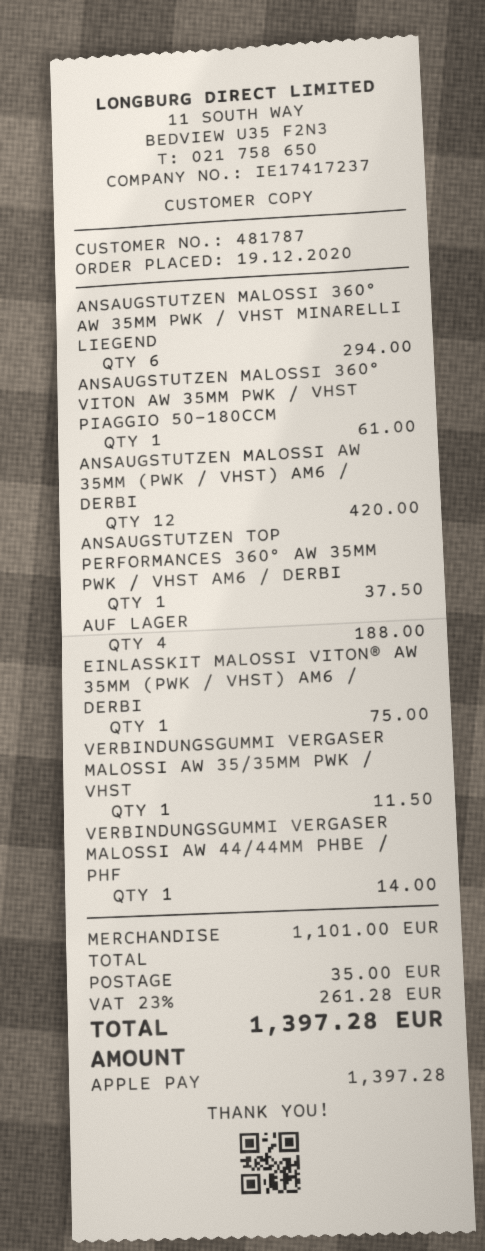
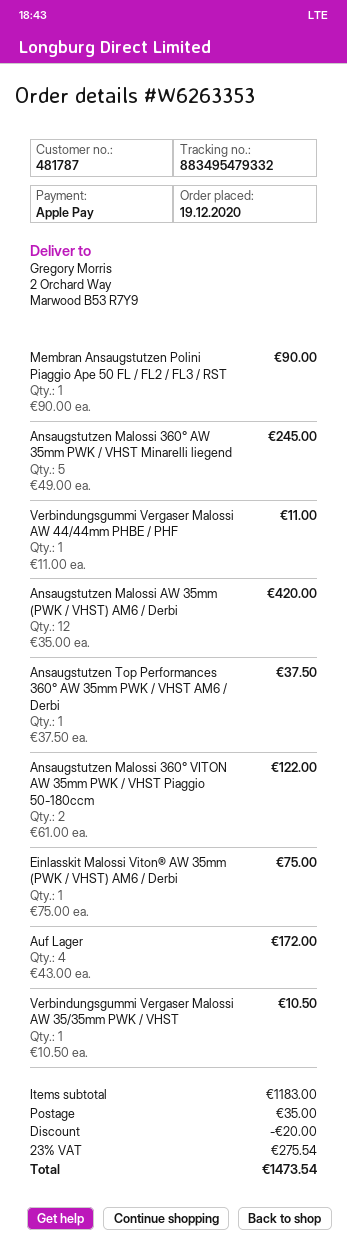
ANSAUGSTUTZEN MALOSSI 360° AW 35MM PWK / VHST MINARELLI LIEGEND: 6 for 294.00 -> 5 for 245.00
ANSAUGSTUTZEN MALOSSI 360° VITON AW 35MM PWK / VHST PIAGGIO 50-180CCM: 1 for 61.00 -> 2 for 122.00
AUF LAGER: 4 for 188.00 -> 4 for 172.00
VERBINDUNGSGUMMI VERGASER MALOSSI AW 35/35MM PWK / VHST: 1 for 11.50 -> 1 for 10.50
VERBINDUNGSGUMMI VERGASER MALOSSI AW 44/44MM PHBE / PHF: 1 for 14.00 -> 1 for 11.00
Membran Ansaugstutzen Polini Piaggio Ape 50 FL / FL2 / FL3 / RST: none -> 1 for 90.00
subtotal: 1101.00 -> 1183.00
discount: none -> 20.00
tax: 23% = 261.28 -> 23% = 275.54
total: 1397.28 -> 1473.54

